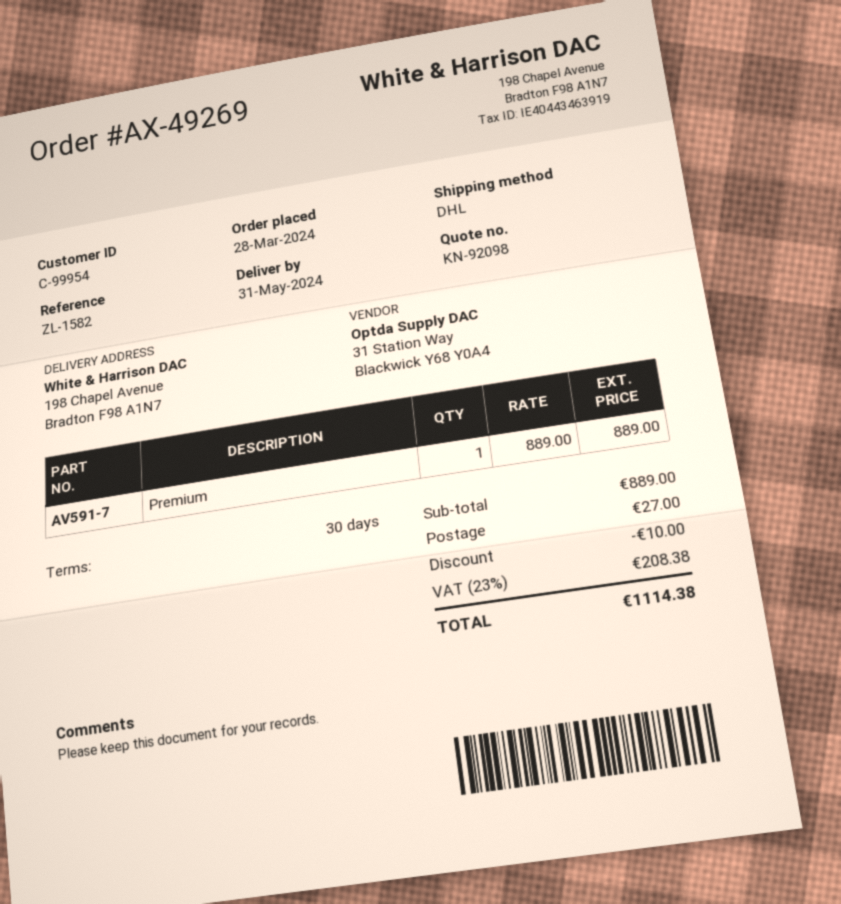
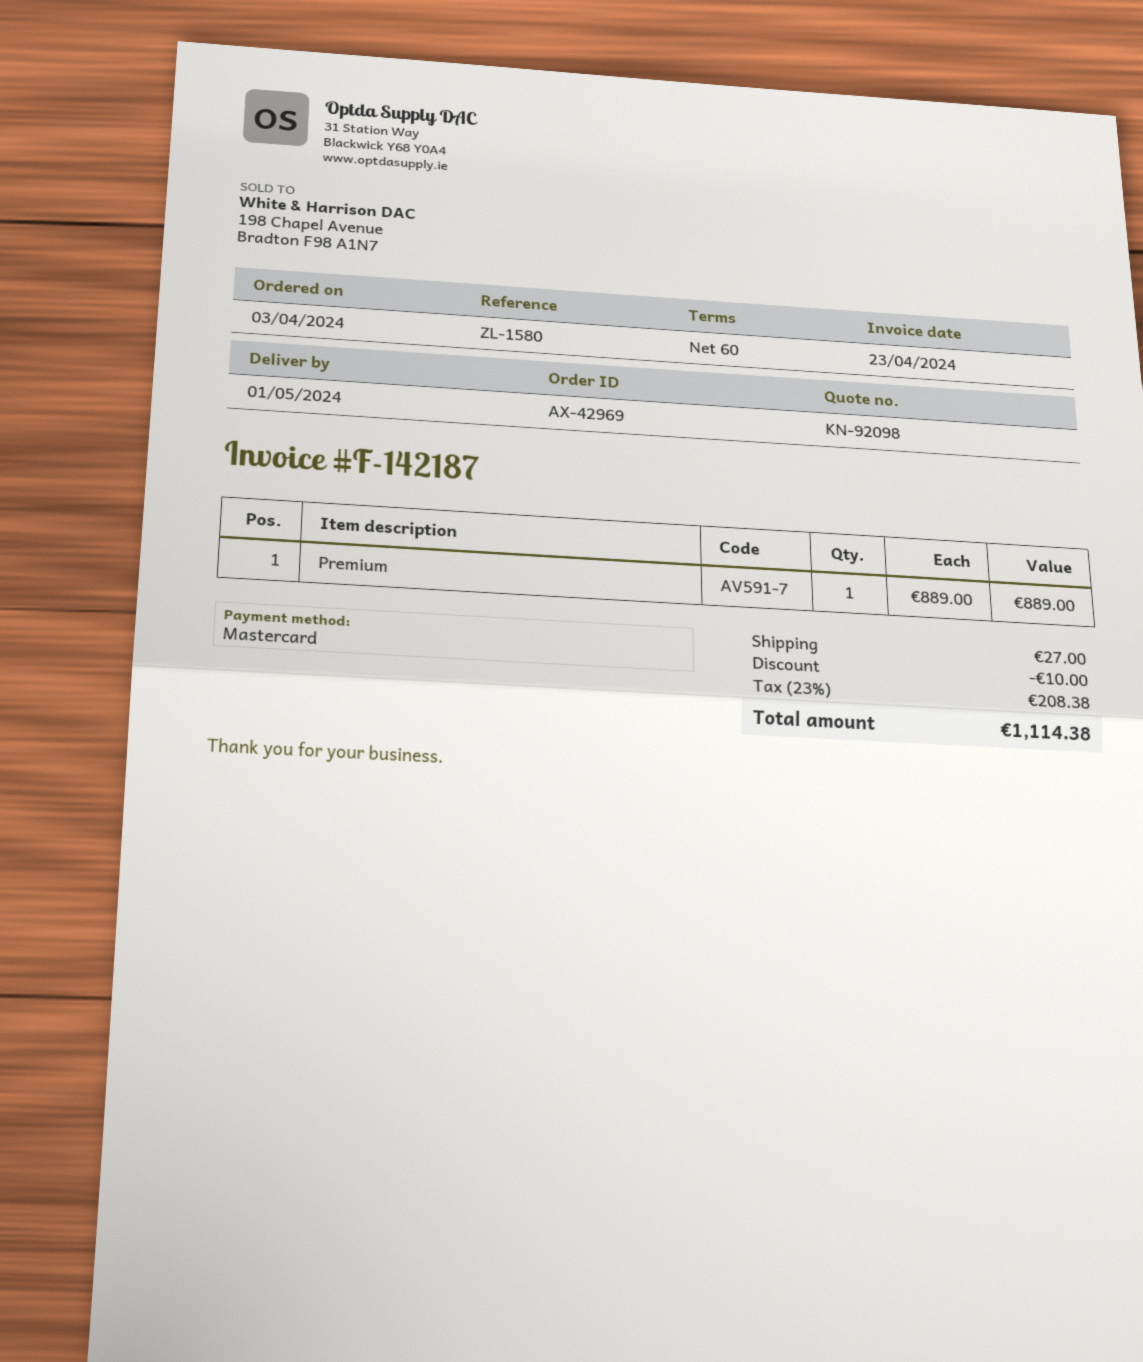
order number: AX-49269 -> AX-42969
order date: 2024-03-28 -> 2024-04-03
delivery date: 2024-05-31 -> 2024-05-01
payment terms: 30 days -> 60 days
reference: ZL-1582 -> ZL-1580

